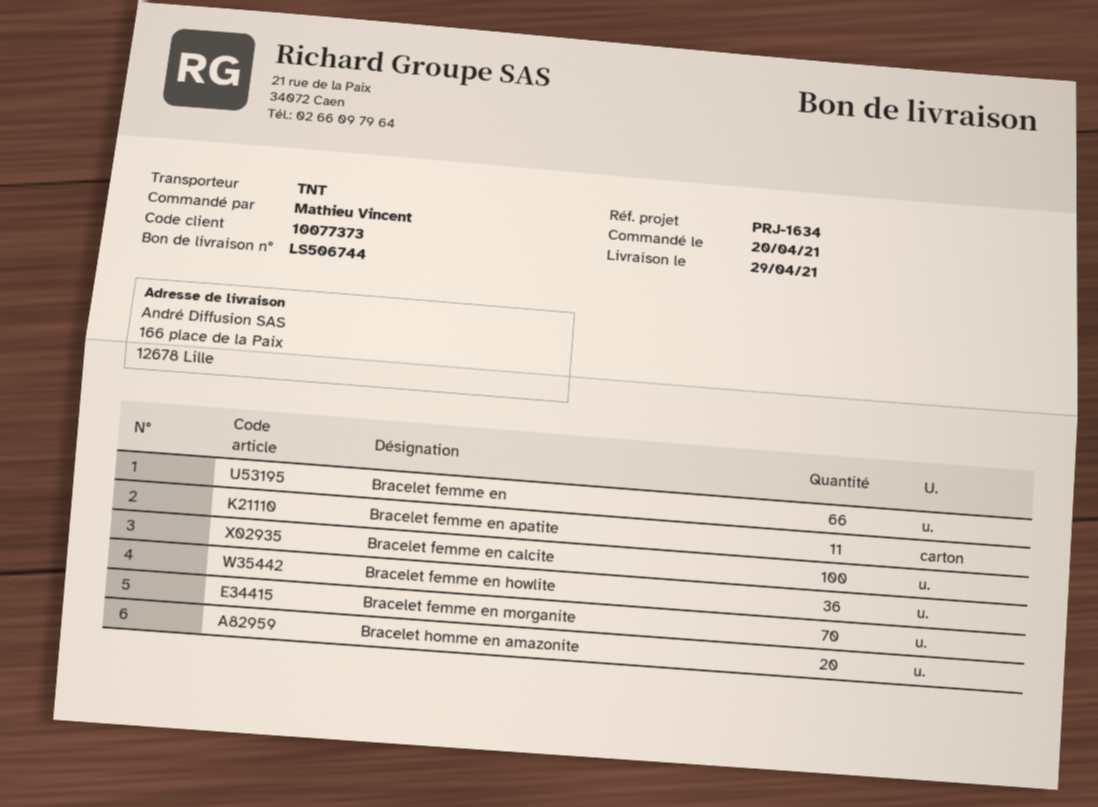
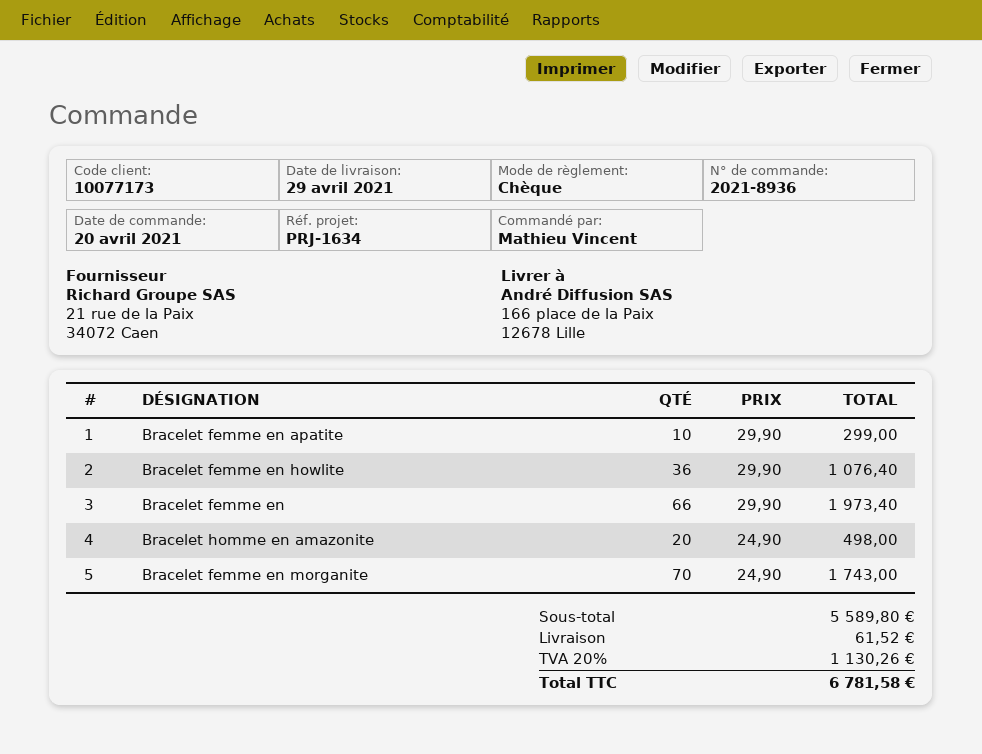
customer number: 10077373 -> 10077173
Bracelet femme en apatite: 11 -> 10
Bracelet femme en calcite: 100 -> none

